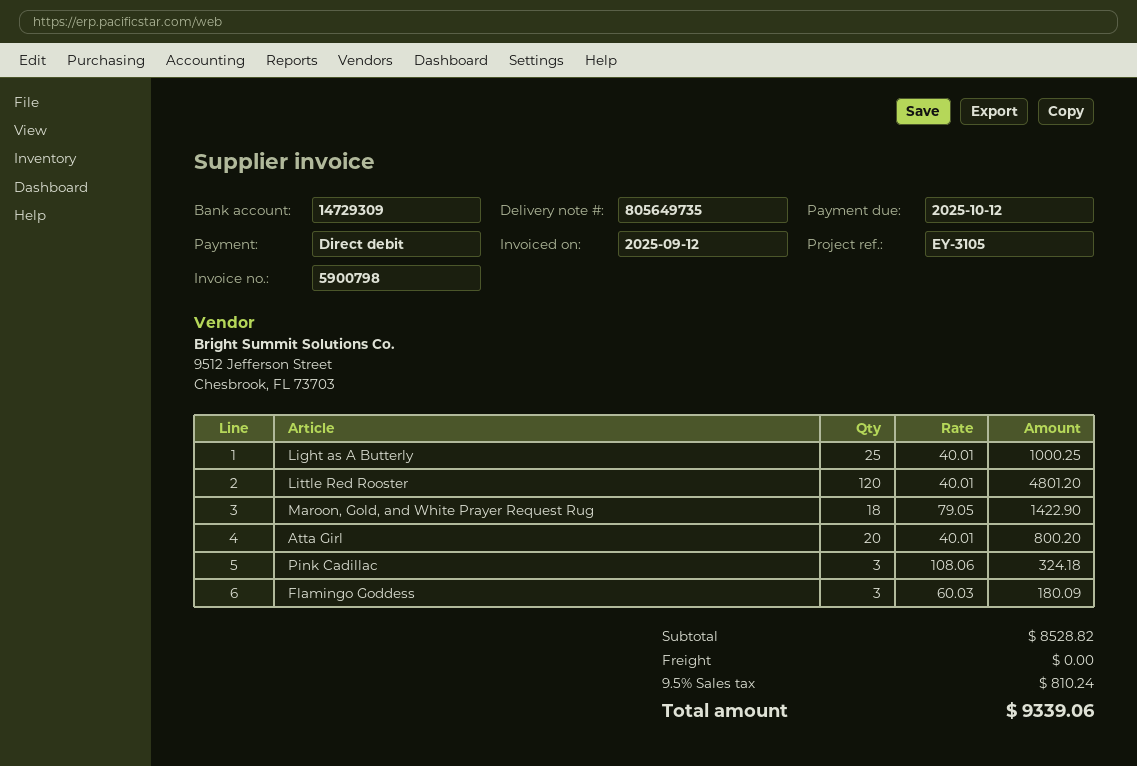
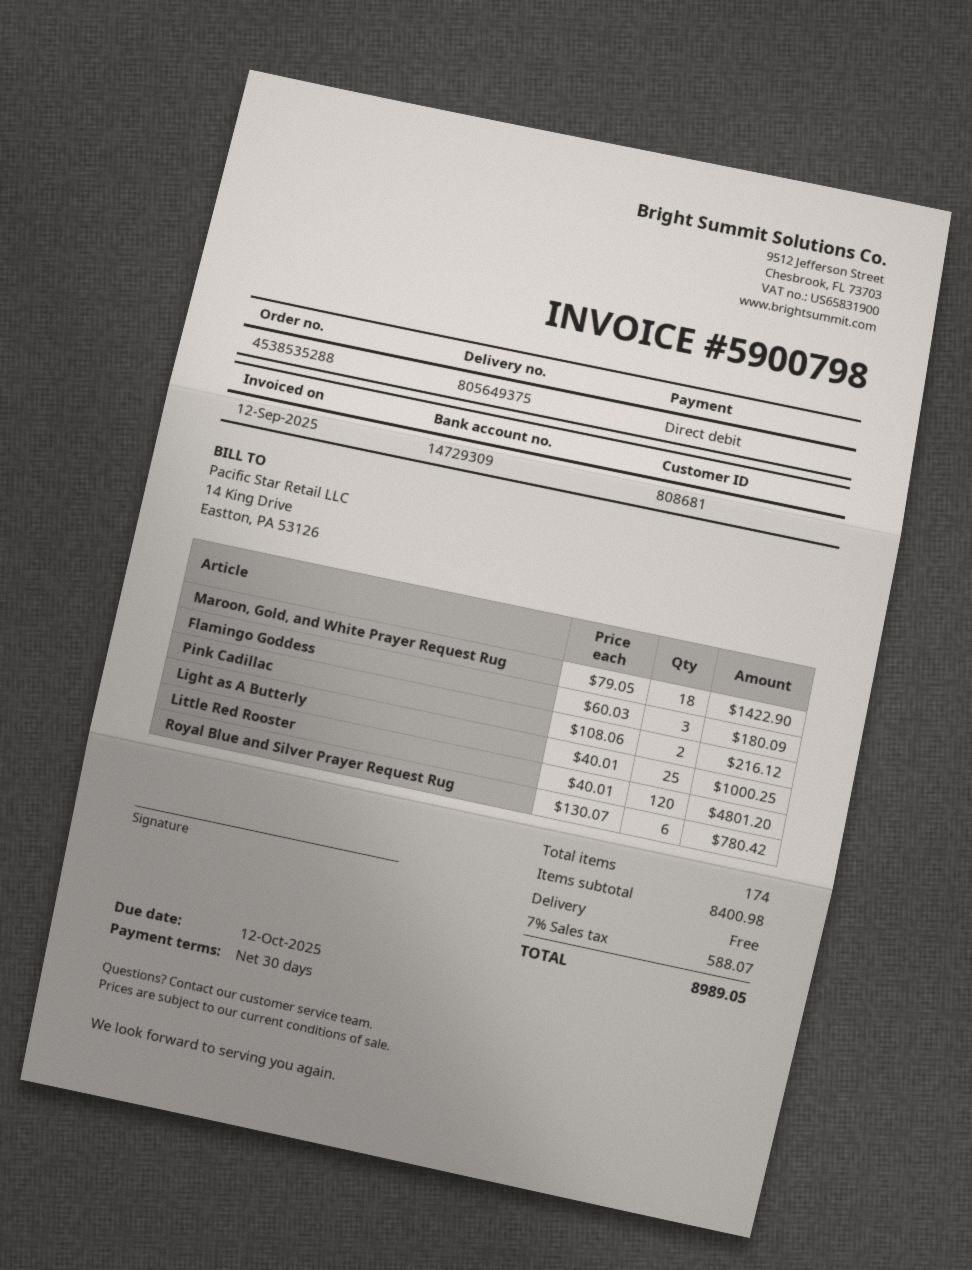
delivery note number: 805649735 -> 805649375
Atta Girl: 20 x 40.01 = 800.20 -> none
Pink Cadillac: 3 x 108.06 = 324.18 -> 2 x 108.06 = 216.12
Royal Blue and Silver Prayer Request Rug: none -> 6 x 130.07 = 780.42
subtotal: 8528.82 -> 8400.98
tax: 9.5% = 810.24 -> 7% = 588.07
total: 9339.06 -> 8989.05

